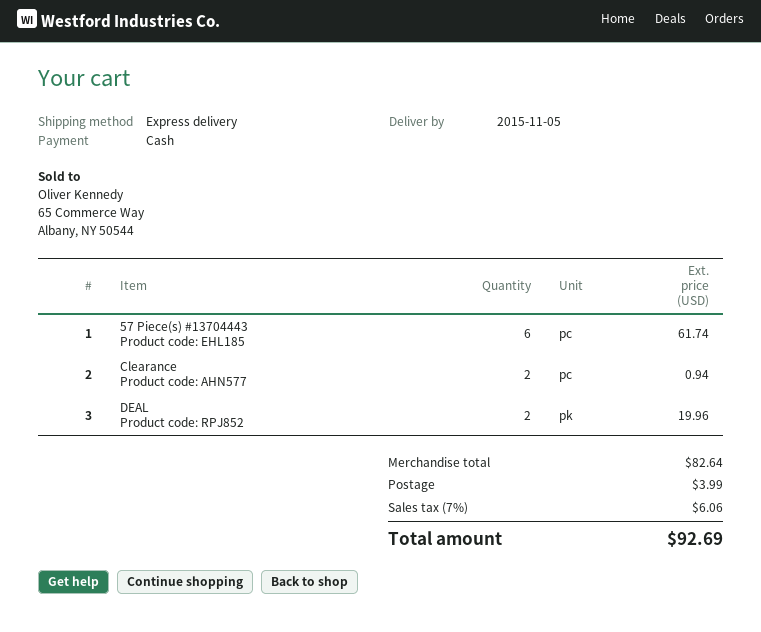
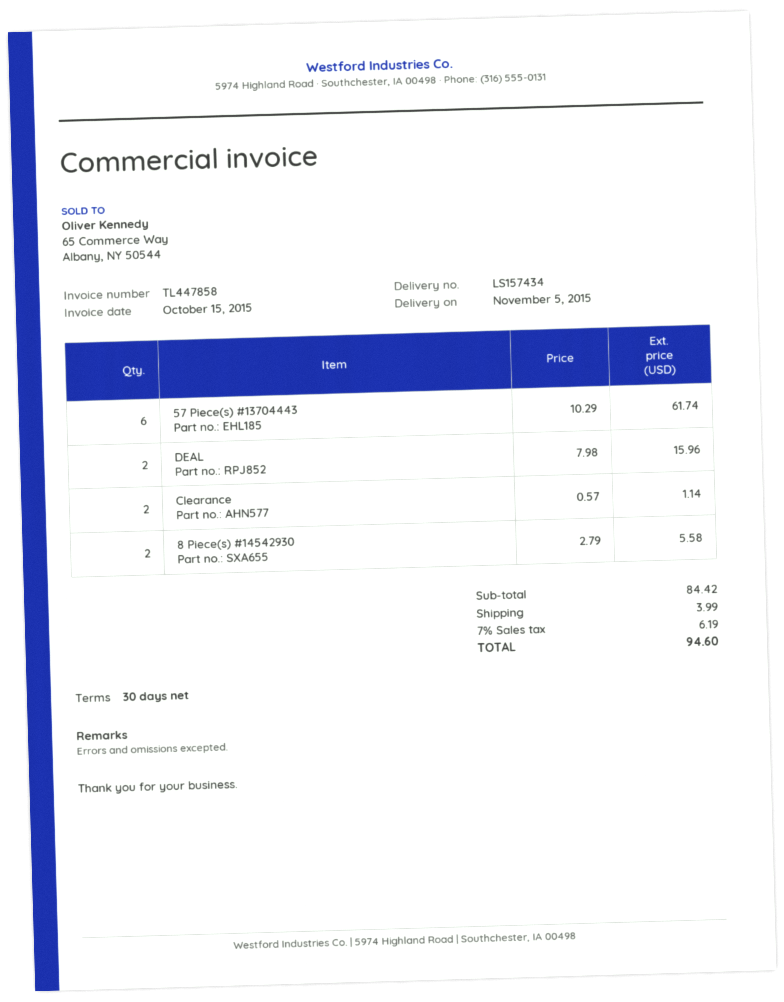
Clearance: 2 for 0.94 -> 2 for 1.14
DEAL: 2 for 19.96 -> 2 for 15.96
8 Piece(s) #14542930: none -> 2 for 5.58
subtotal: 82.64 -> 84.42
tax: 7% = 6.06 -> 7% = 6.19
total: 92.69 -> 94.60

